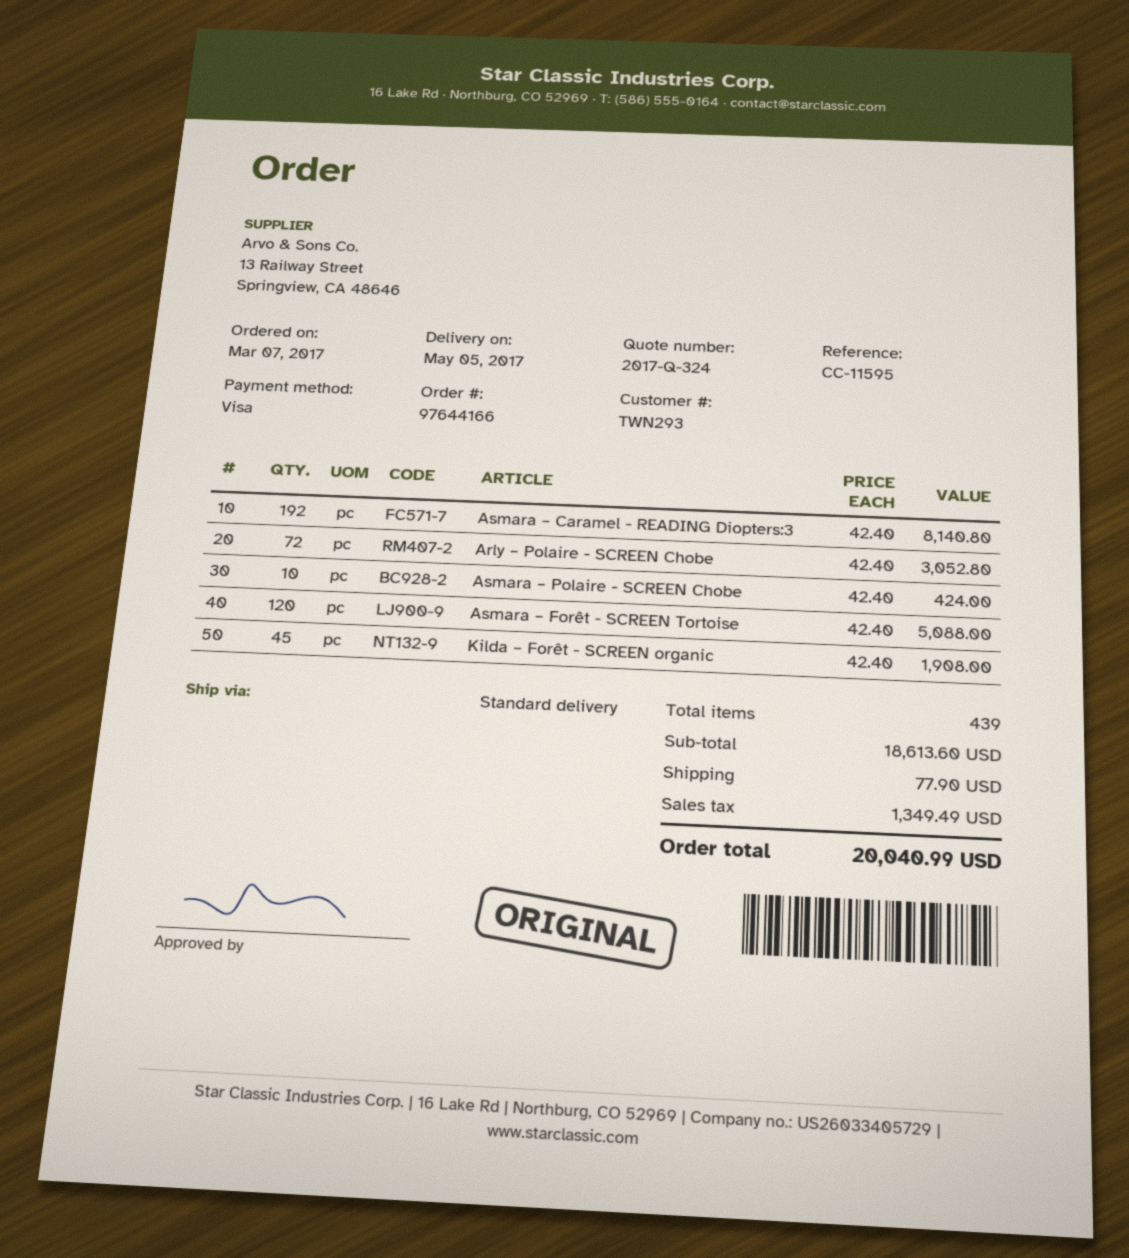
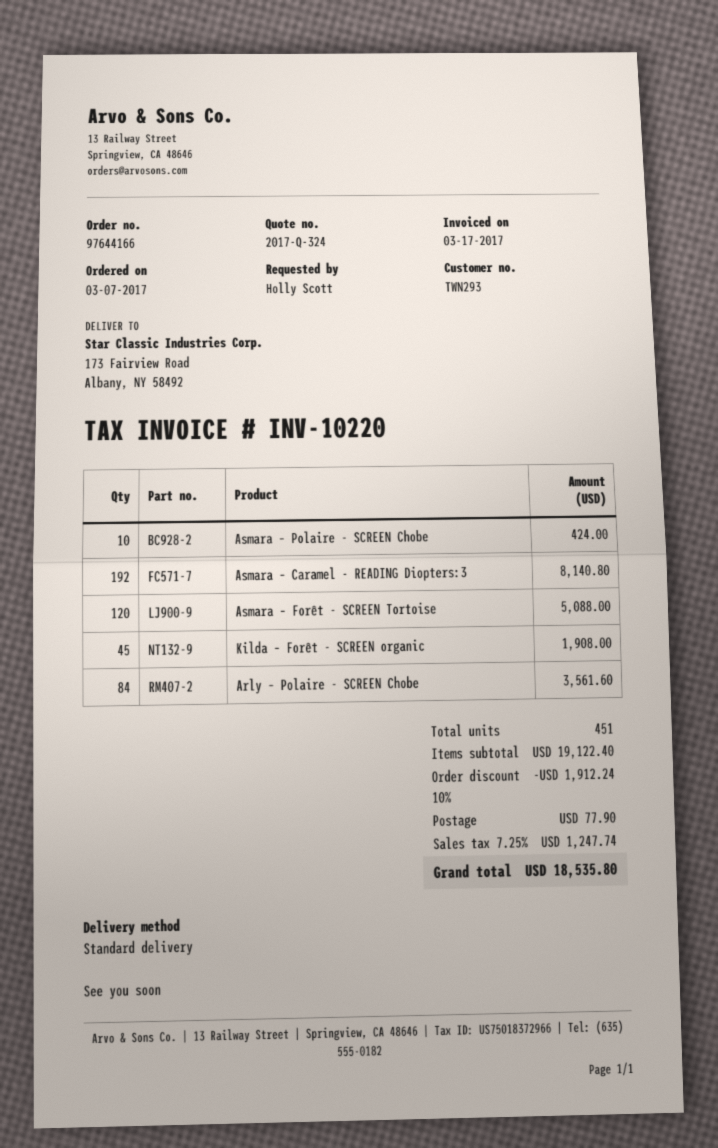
Arly – Polaire - SCREEN Chobe: 72 for 3052.80 -> 84 for 3561.60
total quantity: 439 -> 451
subtotal: 18613.60 -> 19122.40
discount: none -> 10% = 1912.24
tax: 1349.49 -> 1247.74
total: 20040.99 -> 18535.80

